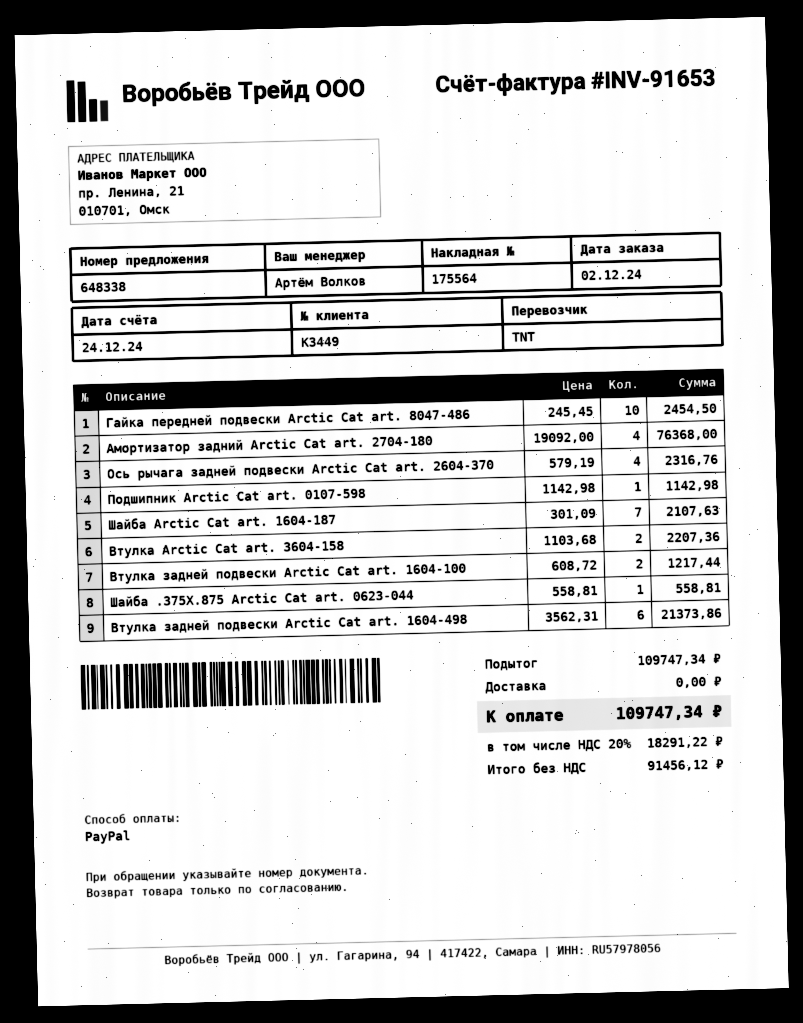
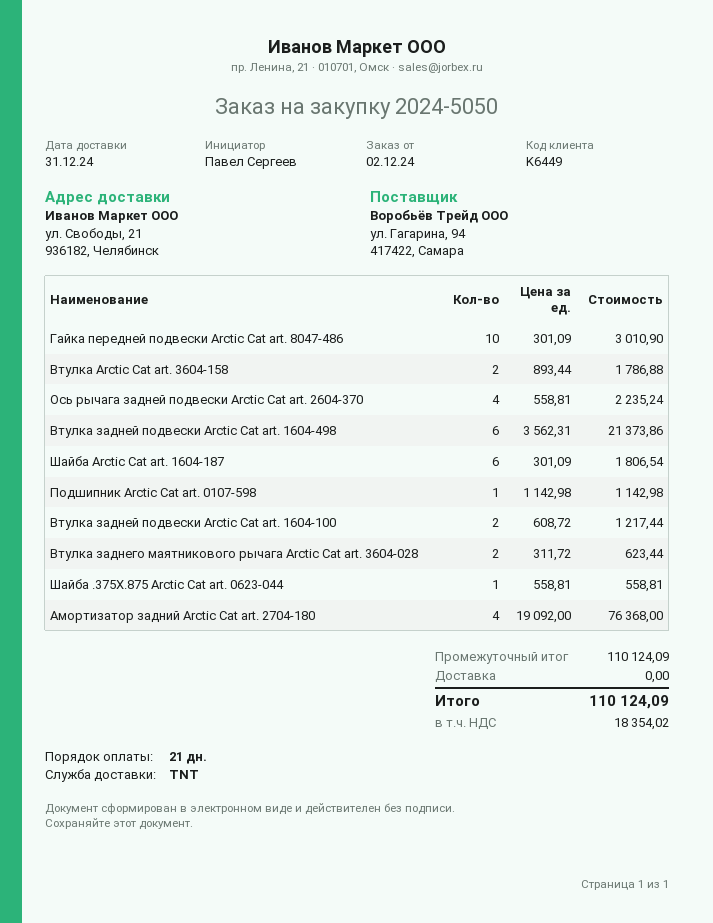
customer number: K3449 -> K6449
Гайка передней подвески Arctic Cat art. 8047-486: 10 x 245.45 = 2454.50 -> 10 x 301.09 = 3010.90
Ось рычага задней подвески Arctic Cat art. 2604-370: 4 x 579.19 = 2316.76 -> 4 x 558.81 = 2235.24
Шайба Arctic Cat art. 1604-187: 7 x 301.09 = 2107.63 -> 6 x 301.09 = 1806.54
Втулка Arctic Cat art. 3604-158: 2 x 1103.68 = 2207.36 -> 2 x 893.44 = 1786.88
Втулка заднего маятникового рычага Arctic Cat art. 3604-028: none -> 2 x 311.72 = 623.44
subtotal: 109747.34 -> 110124.09
tax: 18291.22 -> 18354.02
total: 109747.34 -> 110124.09

